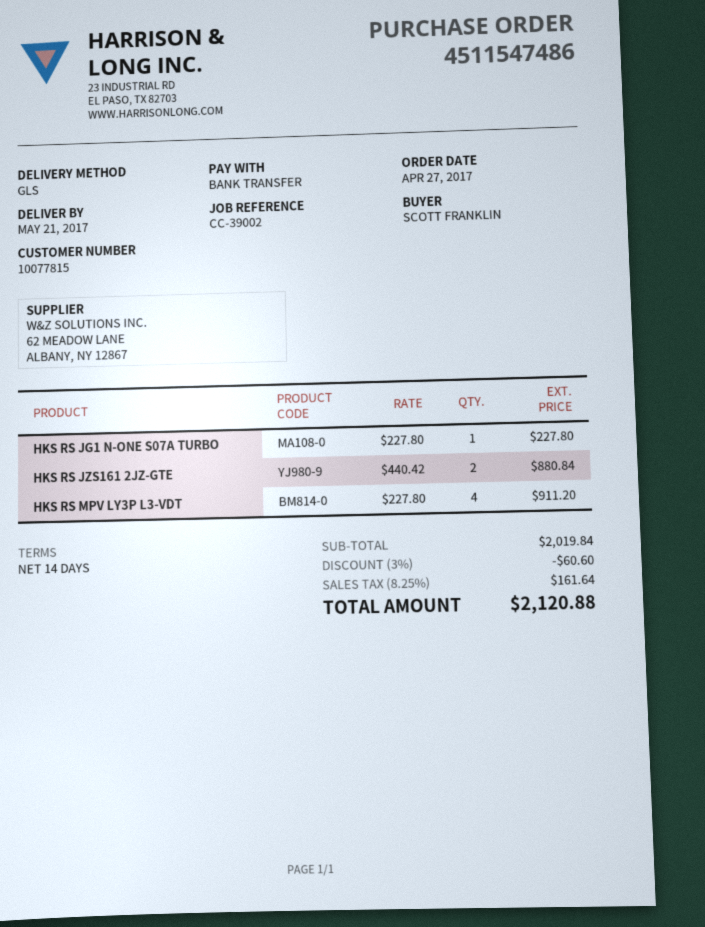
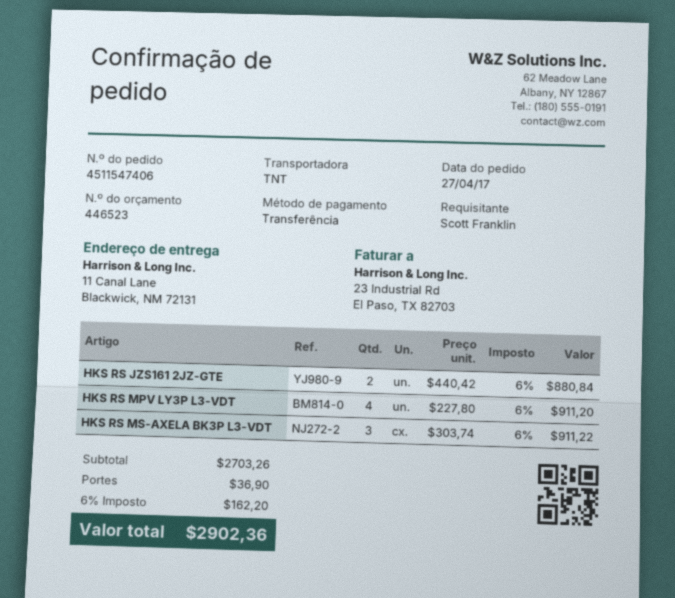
order number: 4511547486 -> 4511547406
shipping method: GLS -> TNT
HKS RS JG1 N-ONE S07A TURBO: 1 x 227.80 = 227.80 -> none
HKS RS MS-AXELA BK3P L3-VDT: none -> 3 x 303.74 = 911.22
subtotal: 2019.84 -> 2703.26
discount: 3% = 60.60 -> none
shipping: none -> 36.90
tax: 8.25% = 161.64 -> 6% = 162.20
total: 2120.88 -> 2902.36

